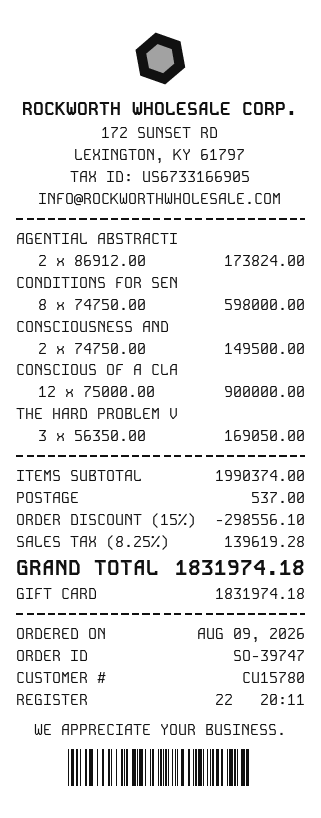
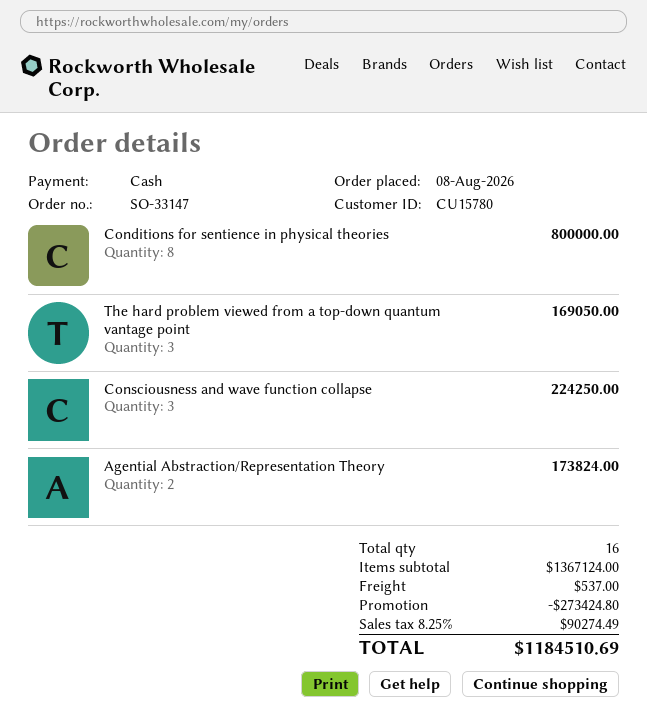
order number: SO-39747 -> SO-33147
order date: 2026-08-09 -> 2026-08-08
payment method: gift card -> cash
CONDITIONS FOR SEN: 8 for 598000.00 -> 8 for 800000.00
CONSCIOUSNESS AND: 2 for 149500.00 -> 3 for 224250.00
CONSCIOUS OF A CLA: 12 for 900000.00 -> none
subtotal: 1990374.00 -> 1367124.00
discount: 298556.10 -> 273424.80
tax: 8.25% = 139619.28 -> 8.25% = 90274.49
total: 1831974.18 -> 1184510.69

